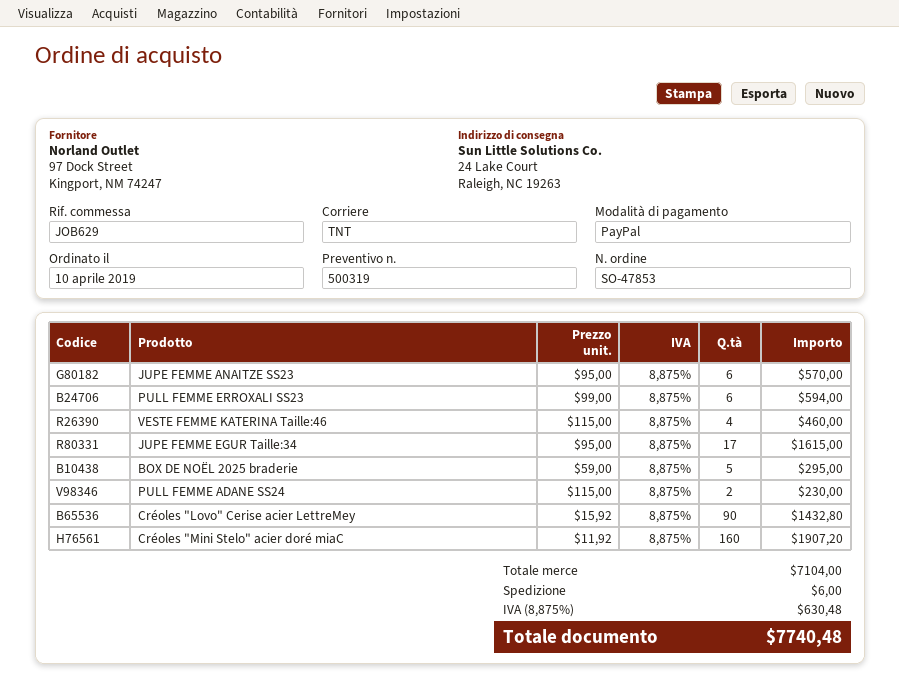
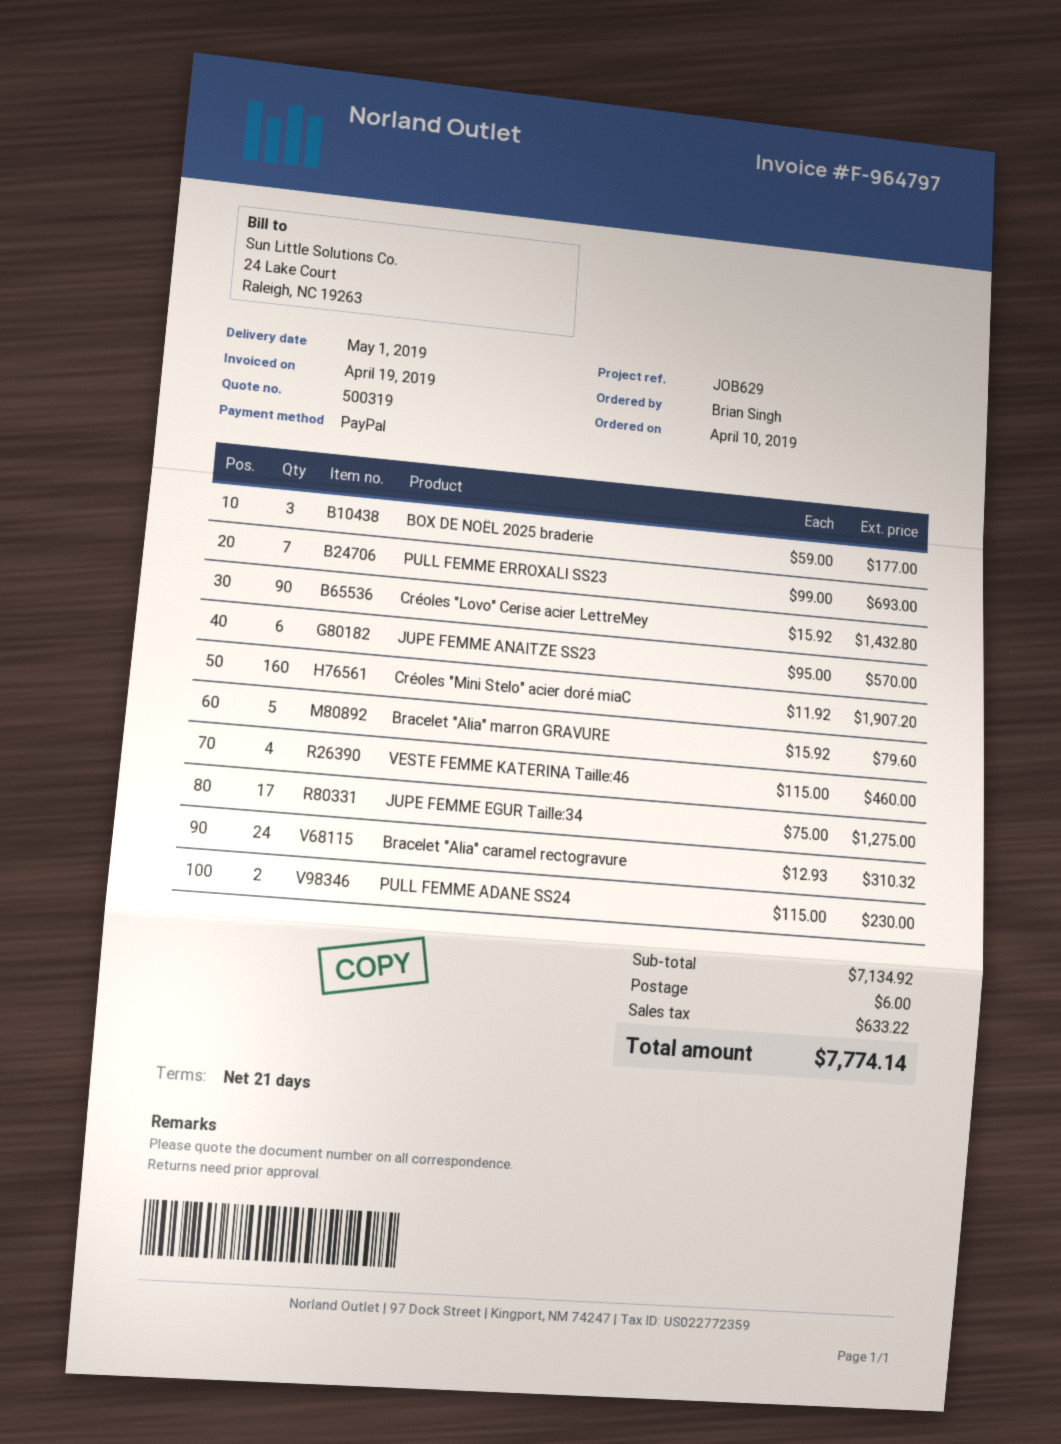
PULL FEMME ERROXALI SS23: 6 x 99.00 = 594.00 -> 7 x 99.00 = 693.00
JUPE FEMME EGUR Taille:34: 17 x 95.00 = 1615.00 -> 17 x 75.00 = 1275.00
BOX DE NOËL 2025 braderie: 5 x 59.00 = 295.00 -> 3 x 59.00 = 177.00
Bracelet "Alia" marron GRAVURE: none -> 5 x 15.92 = 79.60
Bracelet "Alia" caramel rectogravure: none -> 24 x 12.93 = 310.32
subtotal: 7104.00 -> 7134.92
tax: 630.48 -> 633.22
total: 7740.48 -> 7774.14

